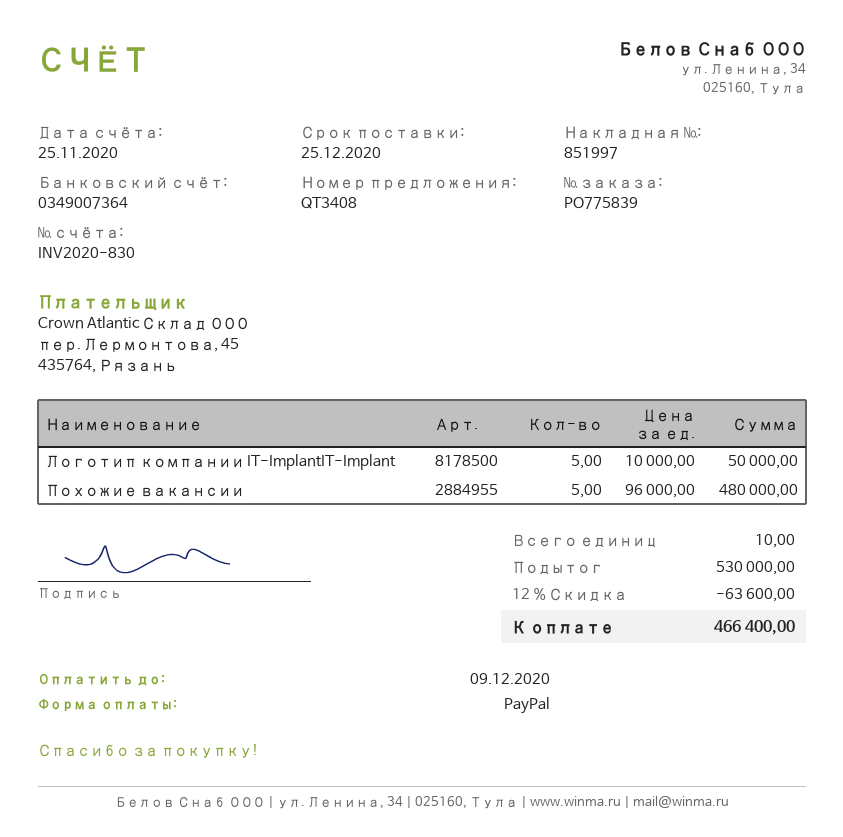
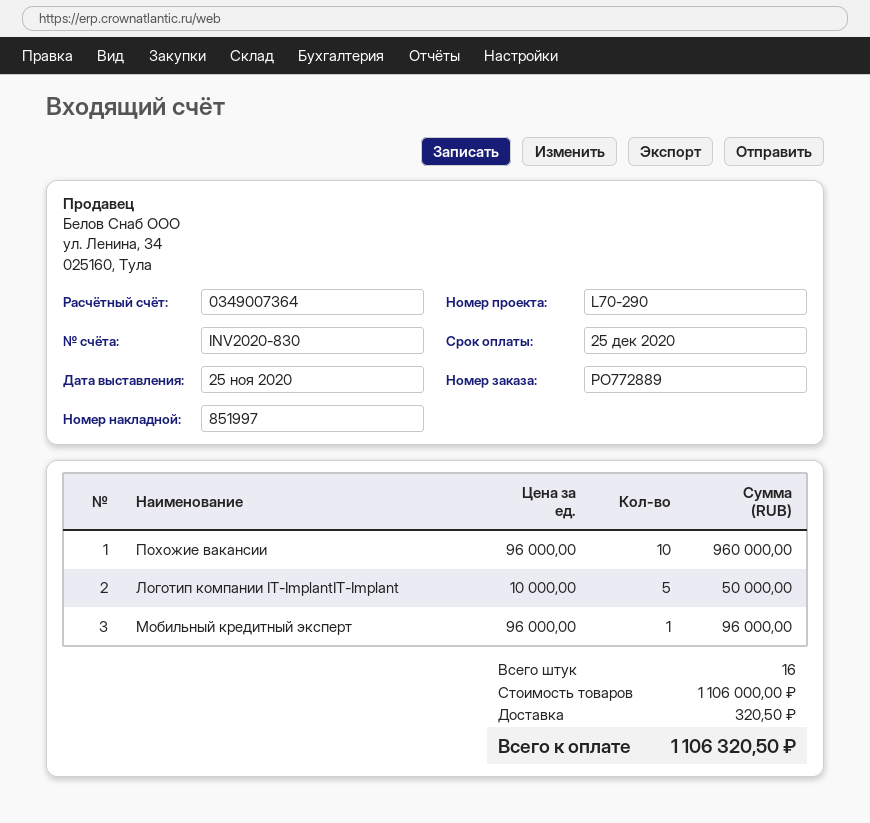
order number: PO775839 -> PO772889
due date: 2020-12-09 -> 2020-12-25
Похожие вакансии: 5 x 96000.00 = 480000.00 -> 10 x 96000.00 = 960000.00
Мобильный кредитный эксперт: none -> 1 x 96000.00 = 96000.00
total quantity: 10 -> 16
subtotal: 530000.00 -> 1106000.00
discount: 12% = 63600.00 -> none
shipping: none -> 320.50
total: 466400.00 -> 1106320.50

